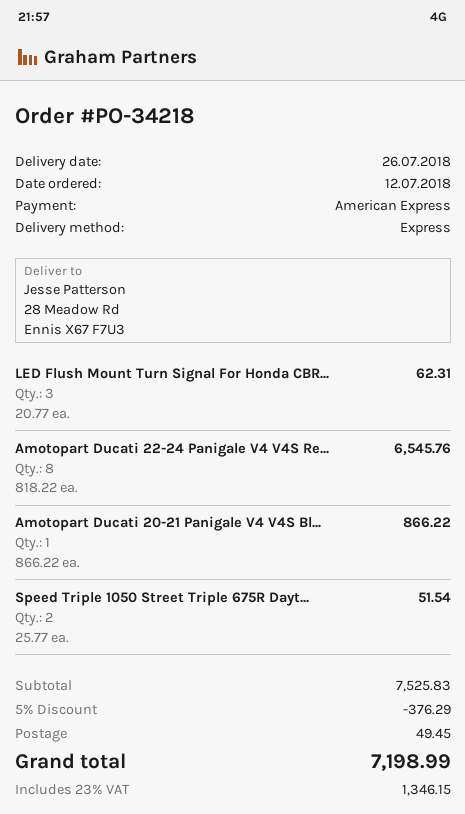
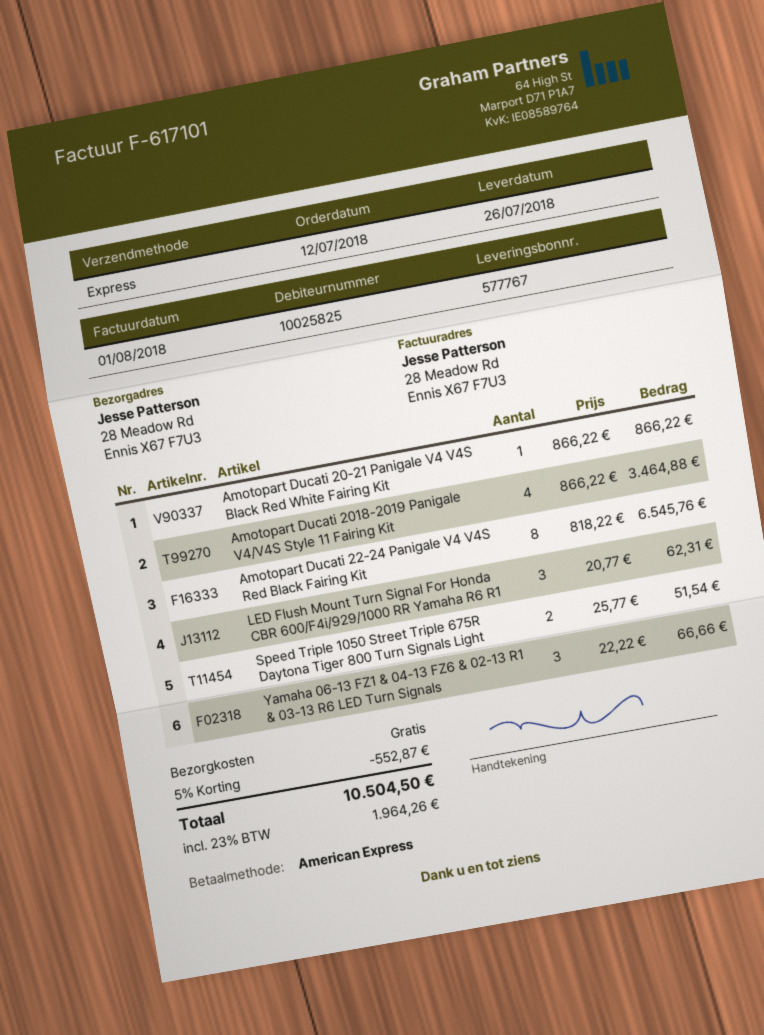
Amotopart Ducati 2018-2019 Panigale V4/V4S Style 11 Fairing Kit: none -> 4 x 866.22 = 3464.88
Yamaha 06-13 FZ1 & 04-13 FZ6 & 02-13 R1 & 03-13 R6 LED Turn Signals: none -> 3 x 22.22 = 66.66
discount: 5% = 376.29 -> 5% = 552.87
shipping: 49.45 -> 0.00
tax: 23% = 1346.15 -> 23% = 1964.26
total: 7198.99 -> 10504.50

